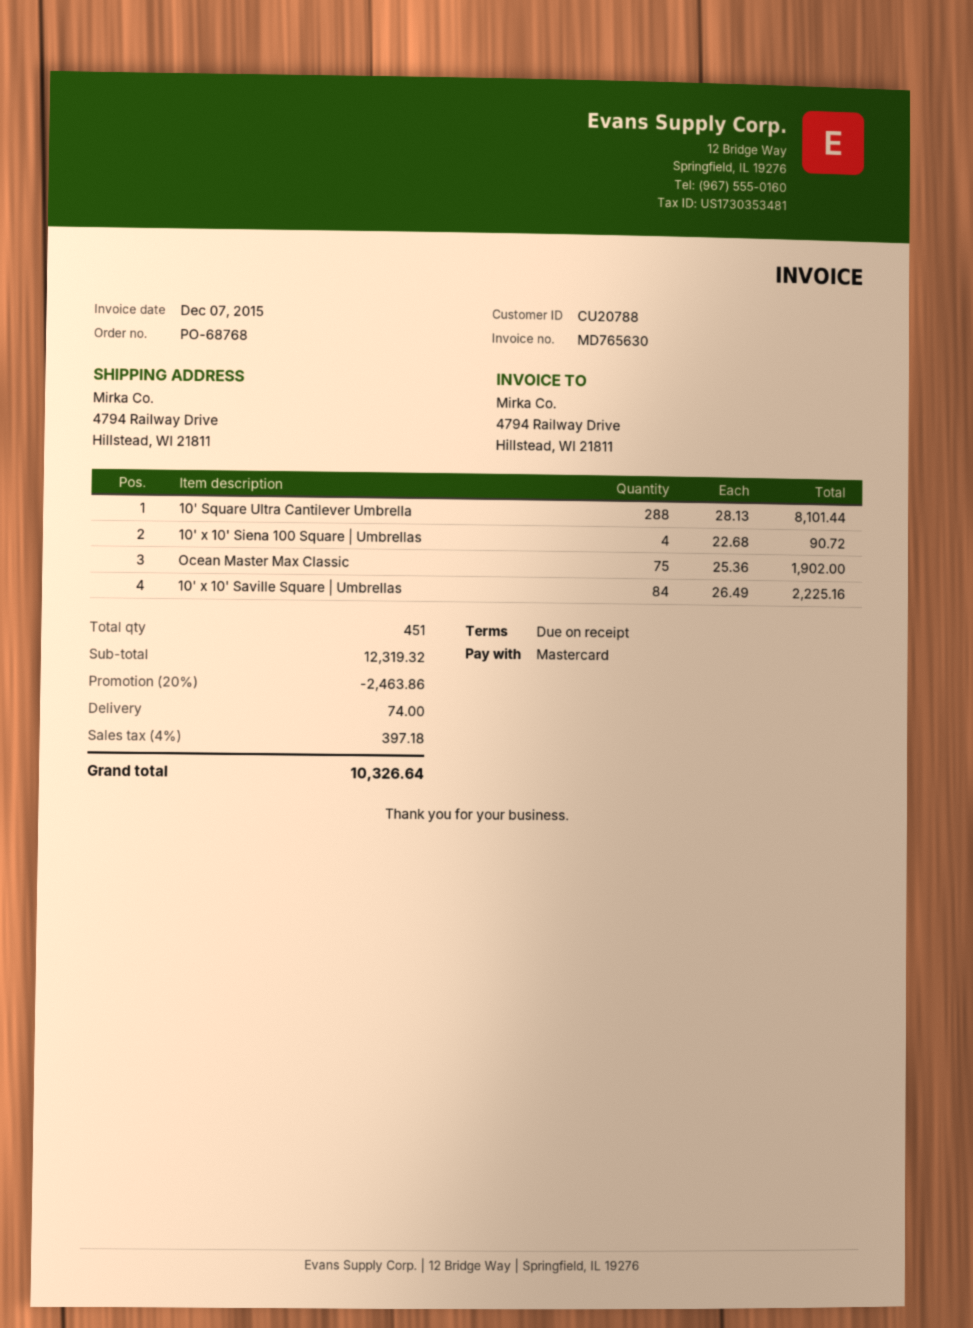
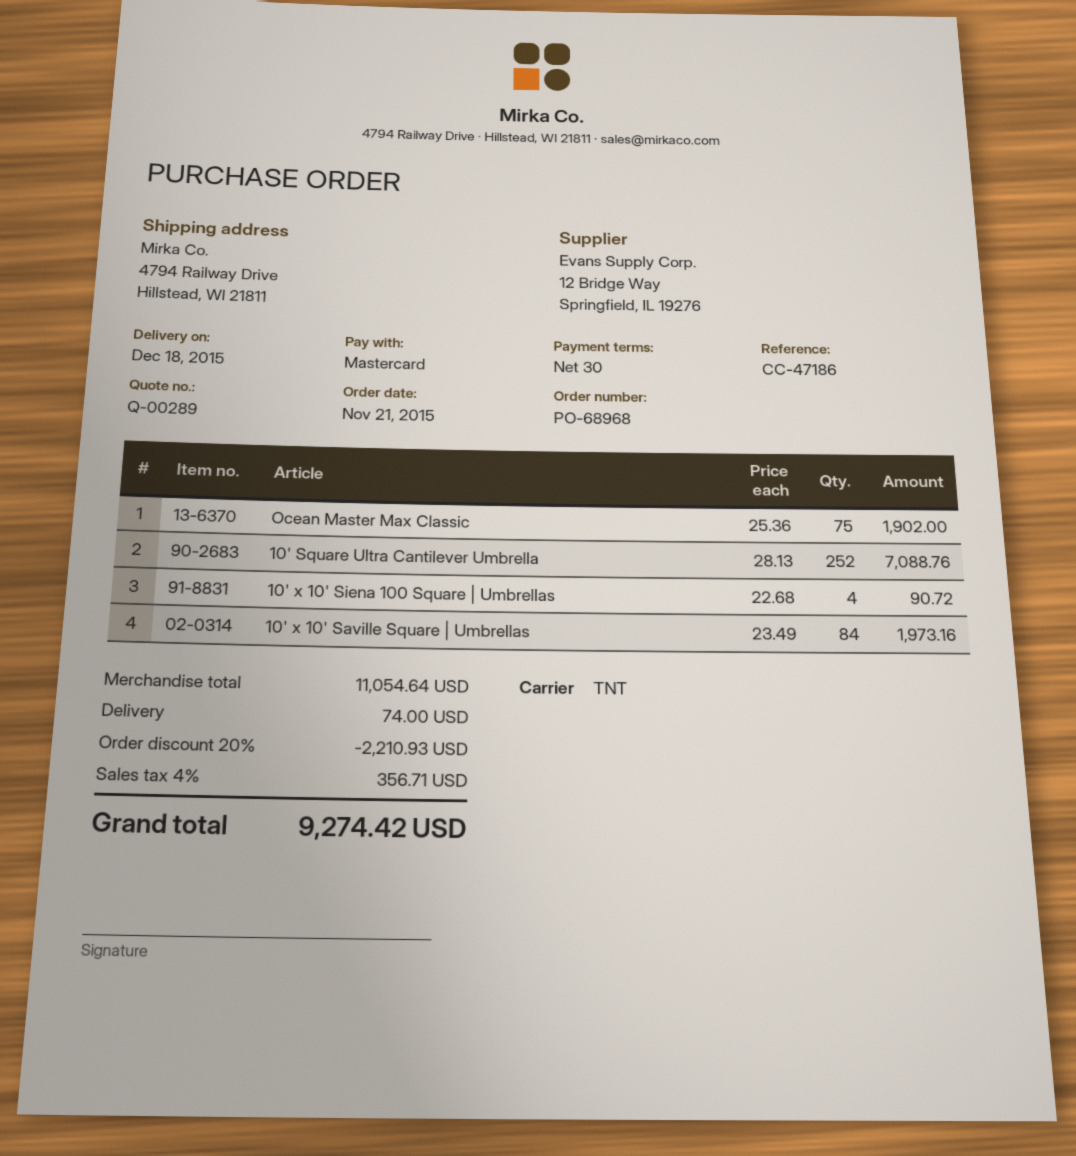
order number: PO-68768 -> PO-68968
payment terms: on receipt -> 30 days
10' Square Ultra Cantilever Umbrella: 288 x 28.13 = 8101.44 -> 252 x 28.13 = 7088.76
10' x 10' Saville Square | Umbrellas: 84 x 26.49 = 2225.16 -> 84 x 23.49 = 1973.16
subtotal: 12319.32 -> 11054.64
discount: 20% = 2463.86 -> 20% = 2210.93
tax: 4% = 397.18 -> 4% = 356.71
total: 10326.64 -> 9274.42

